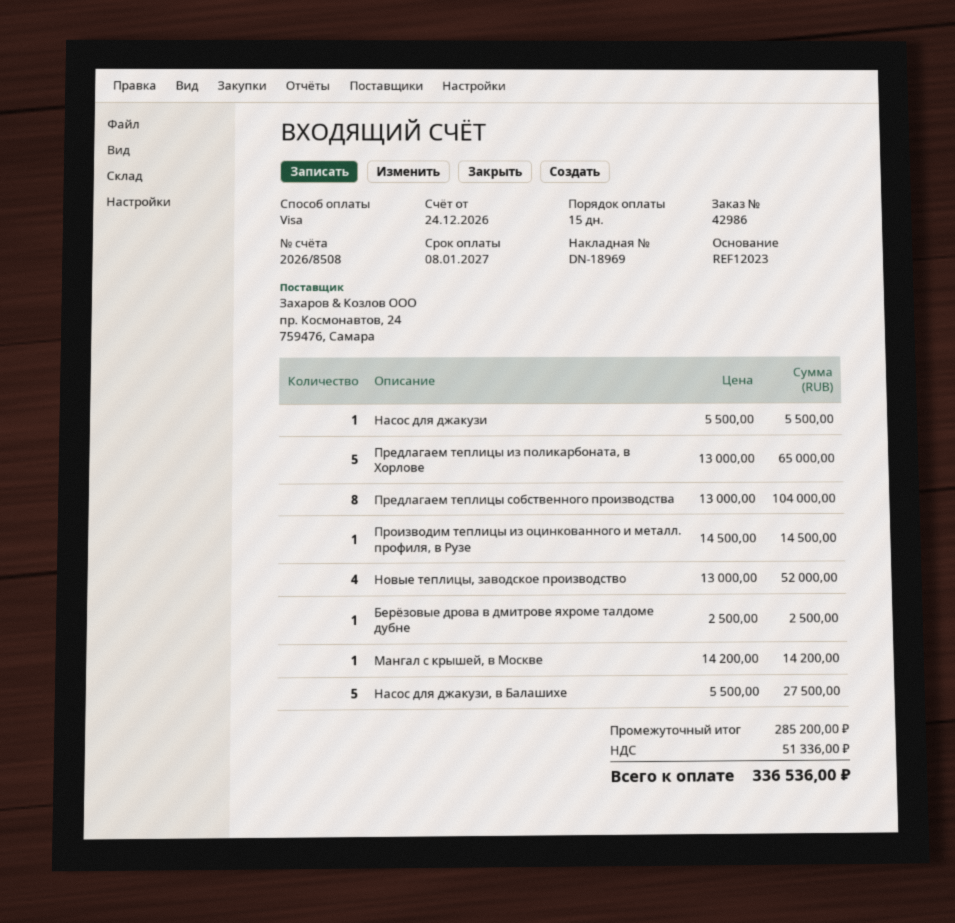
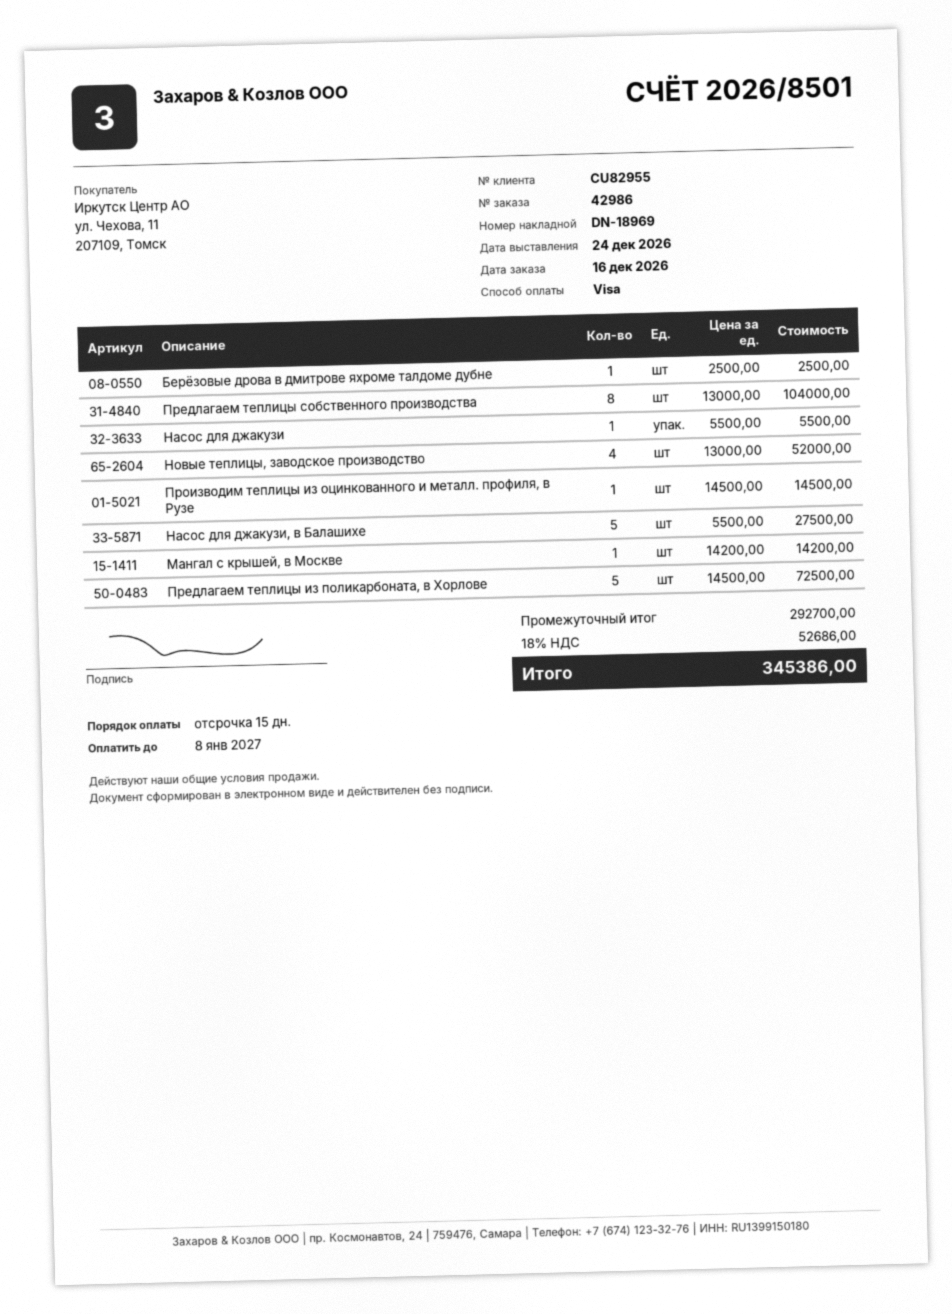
invoice number: 2026/8508 -> 2026/8501
Предлагаем теплицы из поликарбоната, в Хорлове: 5 x 13000.00 = 65000.00 -> 5 x 14500.00 = 72500.00
subtotal: 285200.00 -> 292700.00
tax: 51336.00 -> 52686.00
total: 336536.00 -> 345386.00

